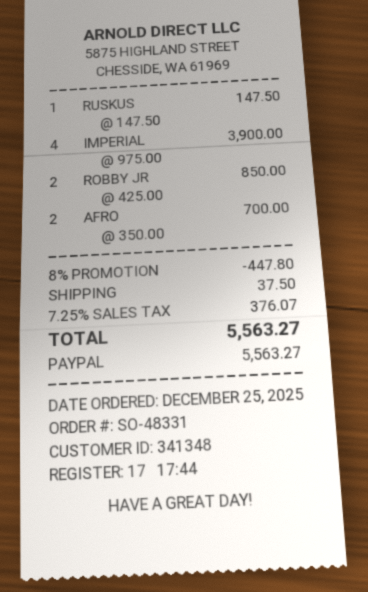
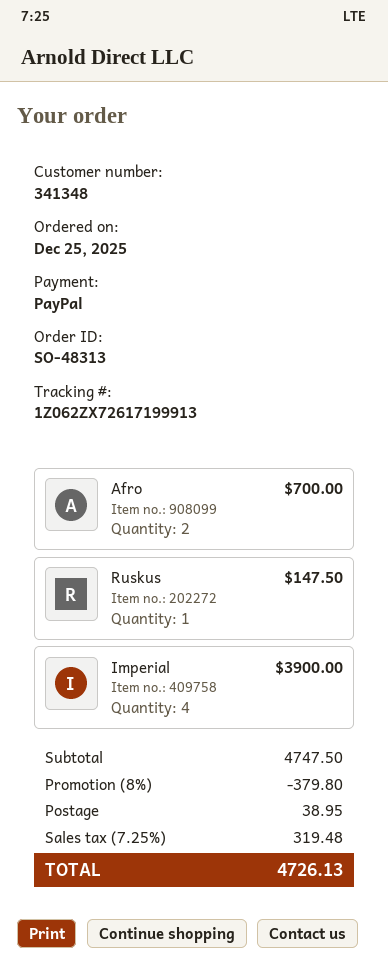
order number: SO-48331 -> SO-48313
ROBBY JR: 2 for 850.00 -> none
discount: 8% = 447.80 -> 8% = 379.80
shipping: 37.50 -> 38.95
tax: 7.25% = 376.07 -> 7.25% = 319.48
total: 5563.27 -> 4726.13

